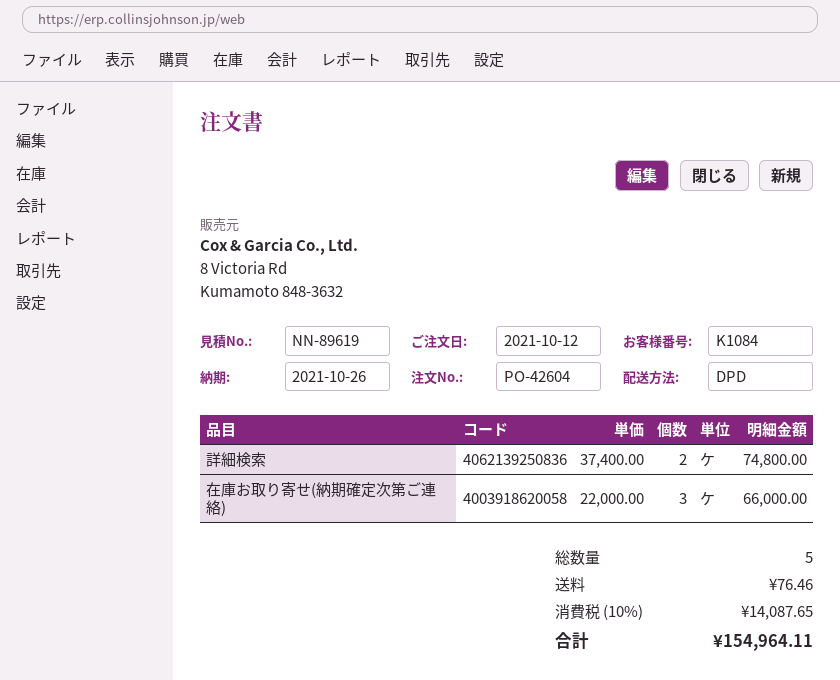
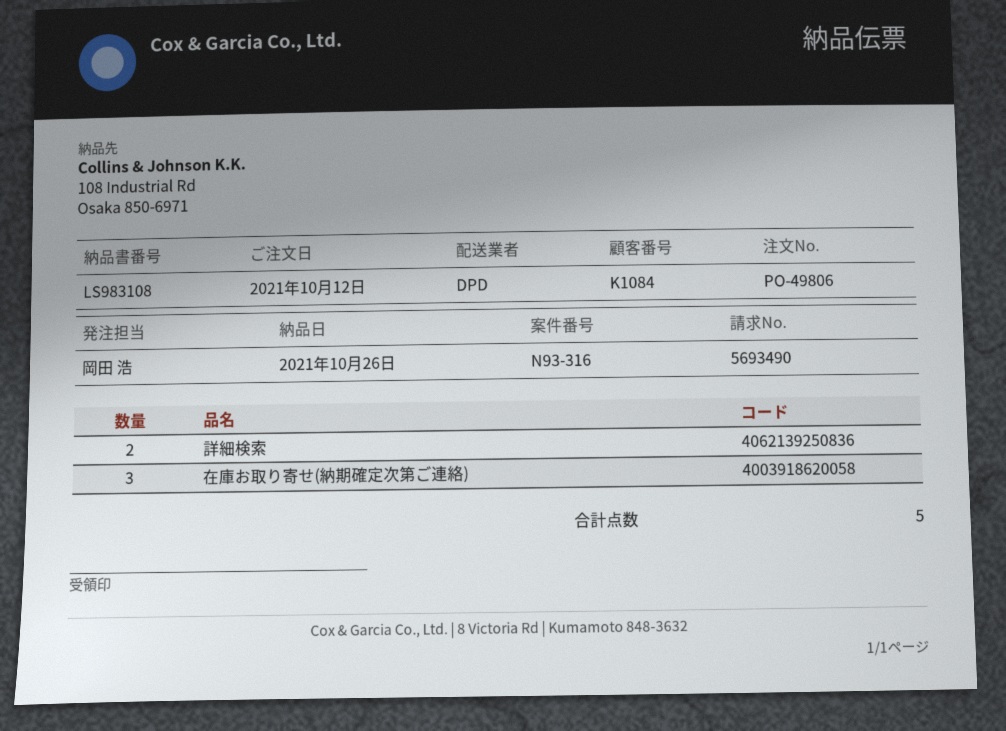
order number: PO-42604 -> PO-49806

